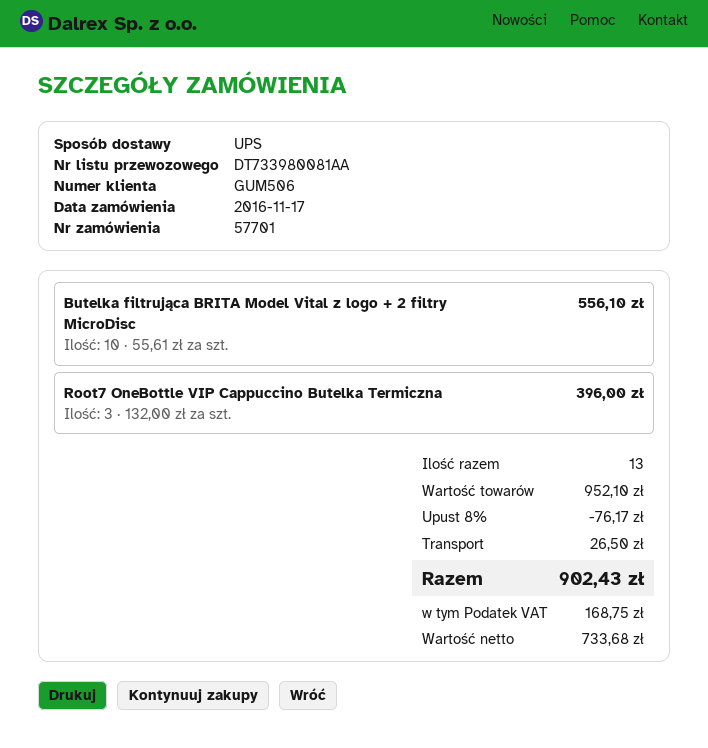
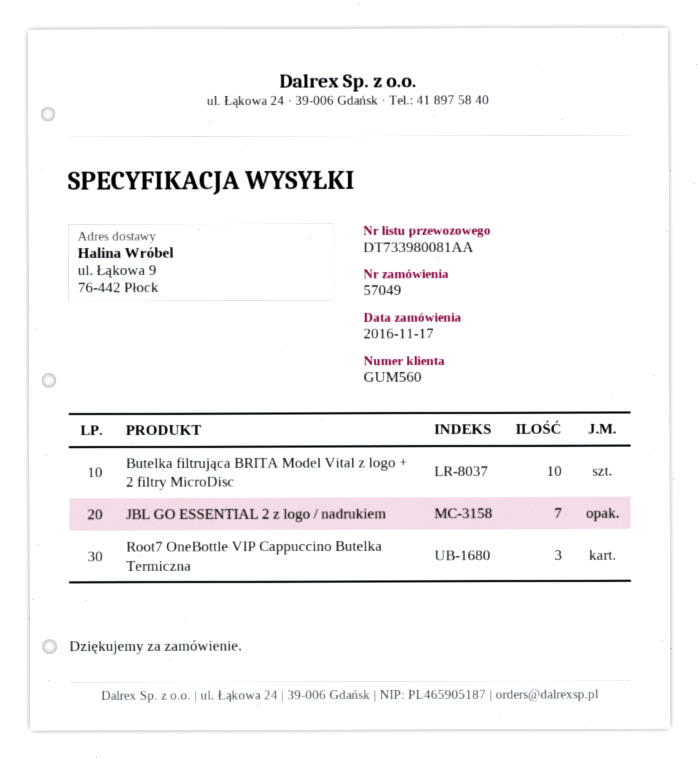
order number: 57701 -> 57049
customer number: GUM506 -> GUM560
JBL GO ESSENTIAL 2 z logo / nadrukiem: none -> 7

